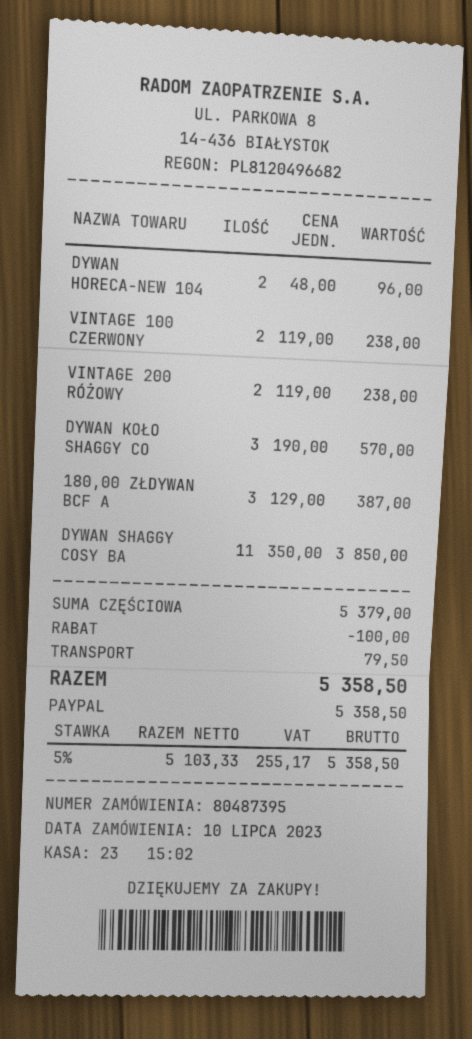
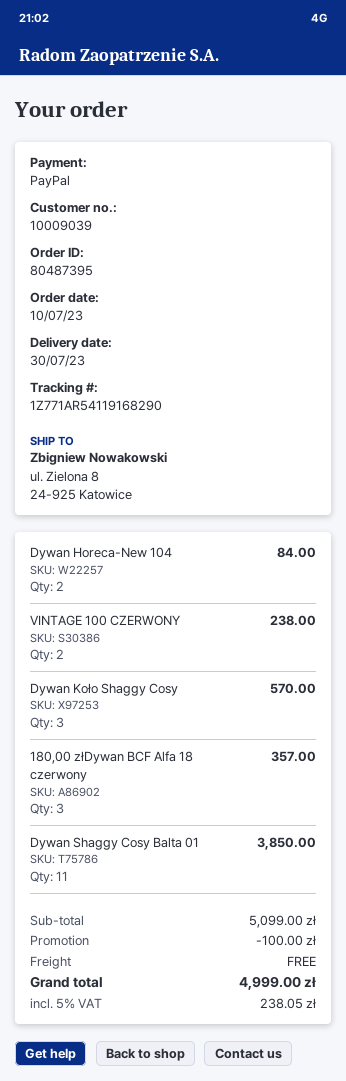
DYWAN HORECA-NEW 104: 2 for 96.00 -> 2 for 84.00
VINTAGE 200 RÓŻOWY: 2 for 238.00 -> none
180,00 ZŁDYWAN BCF A: 3 for 387.00 -> 3 for 357.00
subtotal: 5379.00 -> 5099.00
shipping: 79.50 -> 0.00
tax: 5% = 255.17 -> 5% = 238.05
total: 5358.50 -> 4999.00

